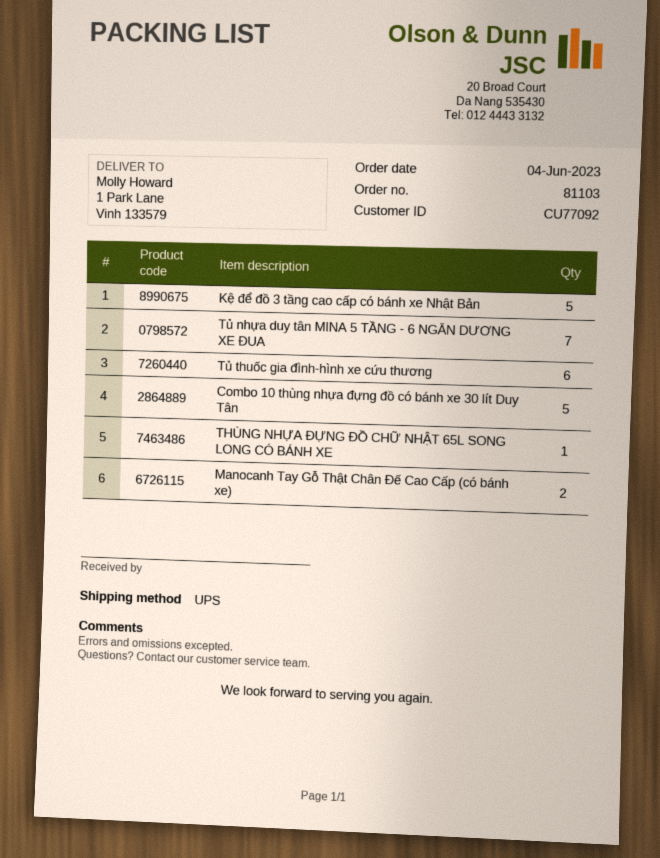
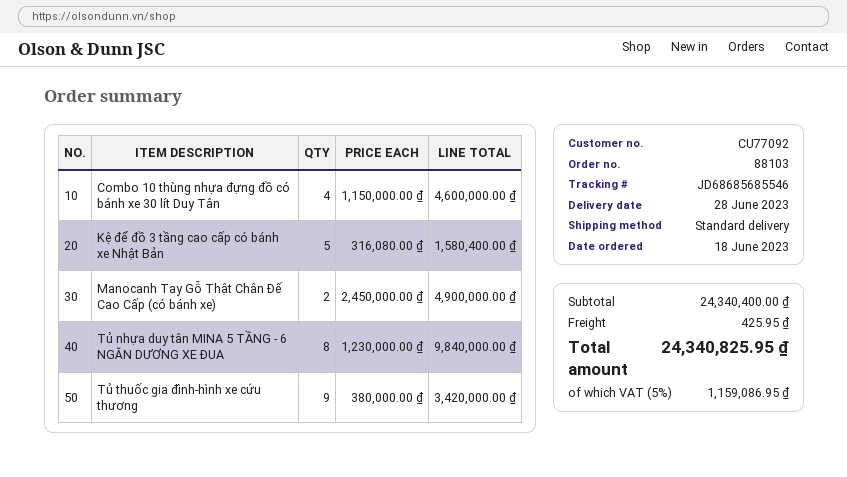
order number: 81103 -> 88103
order date: 2023-06-04 -> 2023-06-18
shipping method: UPS -> standard
Tủ nhựa duy tân MINA 5 TẦNG - 6 NGĂN DƯƠNG XE ĐUA: 7 -> 8
Tủ thuốc gia đình-hình xe cứu thương: 6 -> 9
Combo 10 thùng nhựa đựng đồ có bánh xe 30 lít Duy Tân: 5 -> 4
THÙNG NHỰA ĐỰNG ĐỒ CHỮ NHẬT 65L SONG LONG CÓ BÁNH XE: 1 -> none

